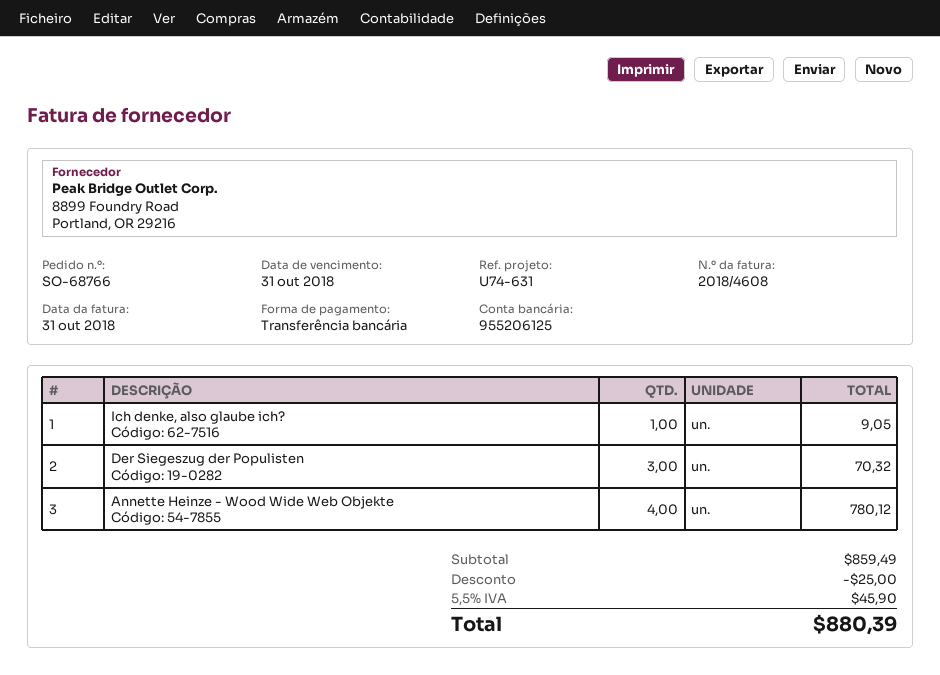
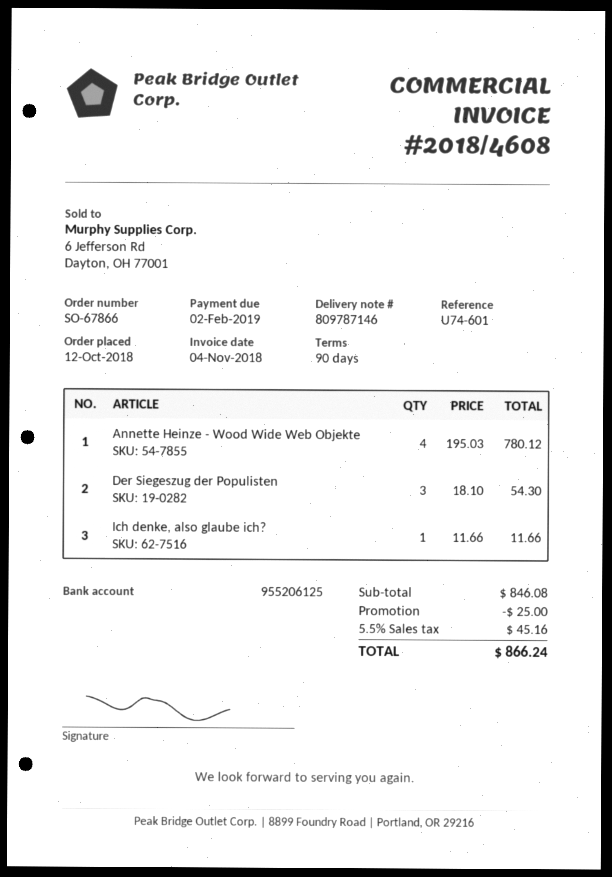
order number: SO-68766 -> SO-67866
invoice date: 2018-10-31 -> 2018-11-04
due date: 2018-10-31 -> 2019-02-02
reference: U74-631 -> U74-601
Ich denke, also glaube ich?: 1 for 9.05 -> 1 for 11.66
Der Siegeszug der Populisten: 3 for 70.32 -> 3 for 54.30
subtotal: 859.49 -> 846.08
tax: 5.5% = 45.90 -> 5.5% = 45.16
total: 880.39 -> 866.24

